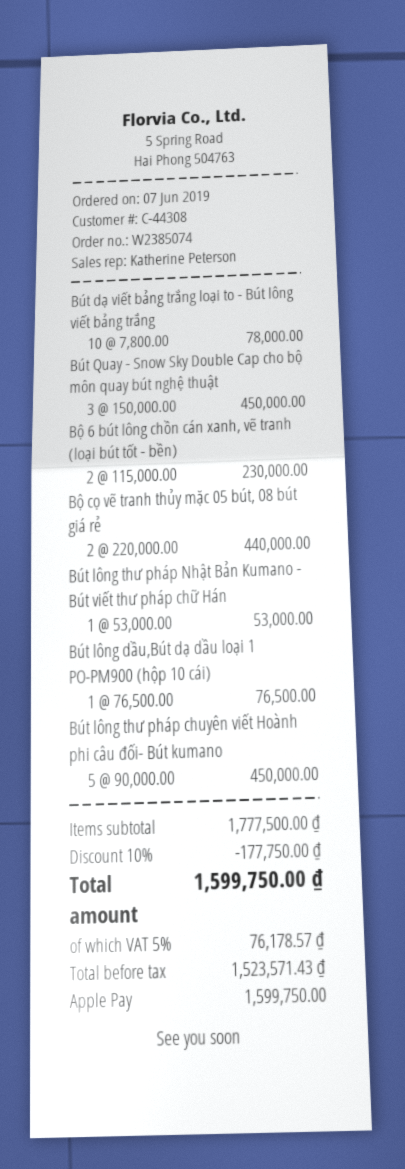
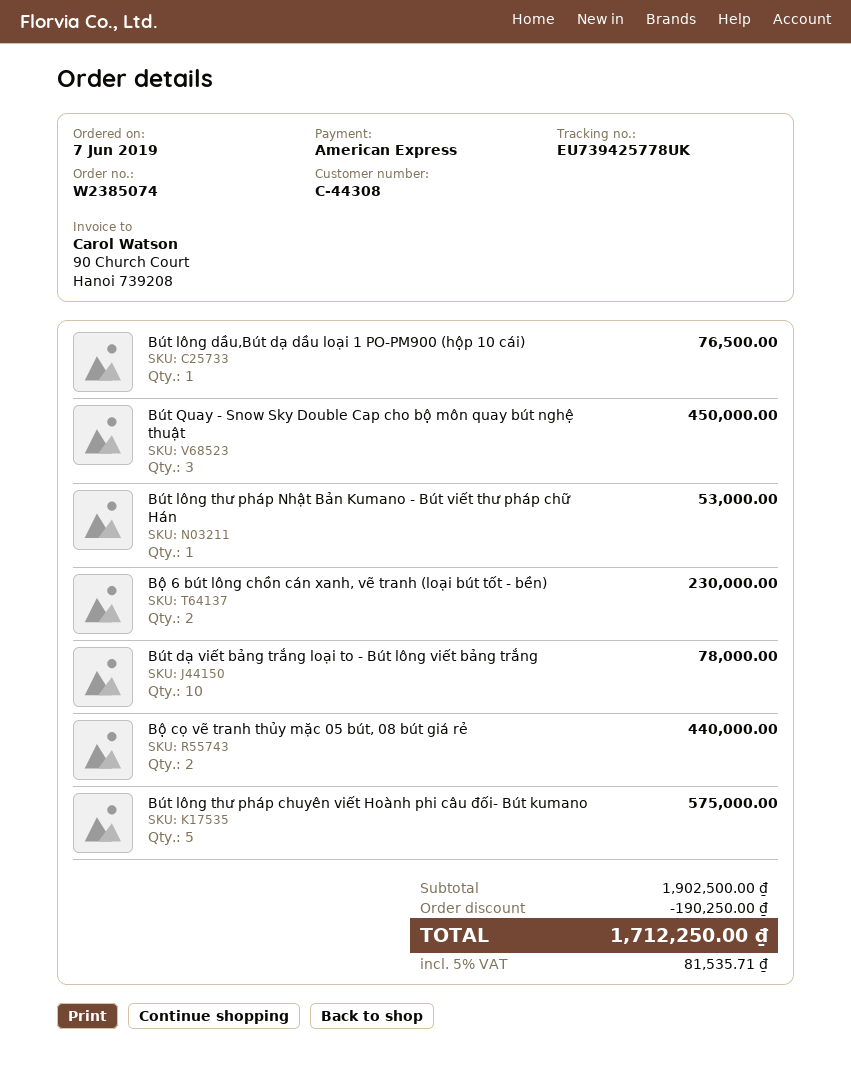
payment method: Apple Pay -> American Express
Bút lông thư pháp chuyên viết Hoành phi câu đối- Bút kumano: 5 for 450000.00 -> 5 for 575000.00
subtotal: 1777500.00 -> 1902500.00
discount: 177750.00 -> 190250.00
tax: 5% = 76178.57 -> 5% = 81535.71
total: 1599750.00 -> 1712250.00

